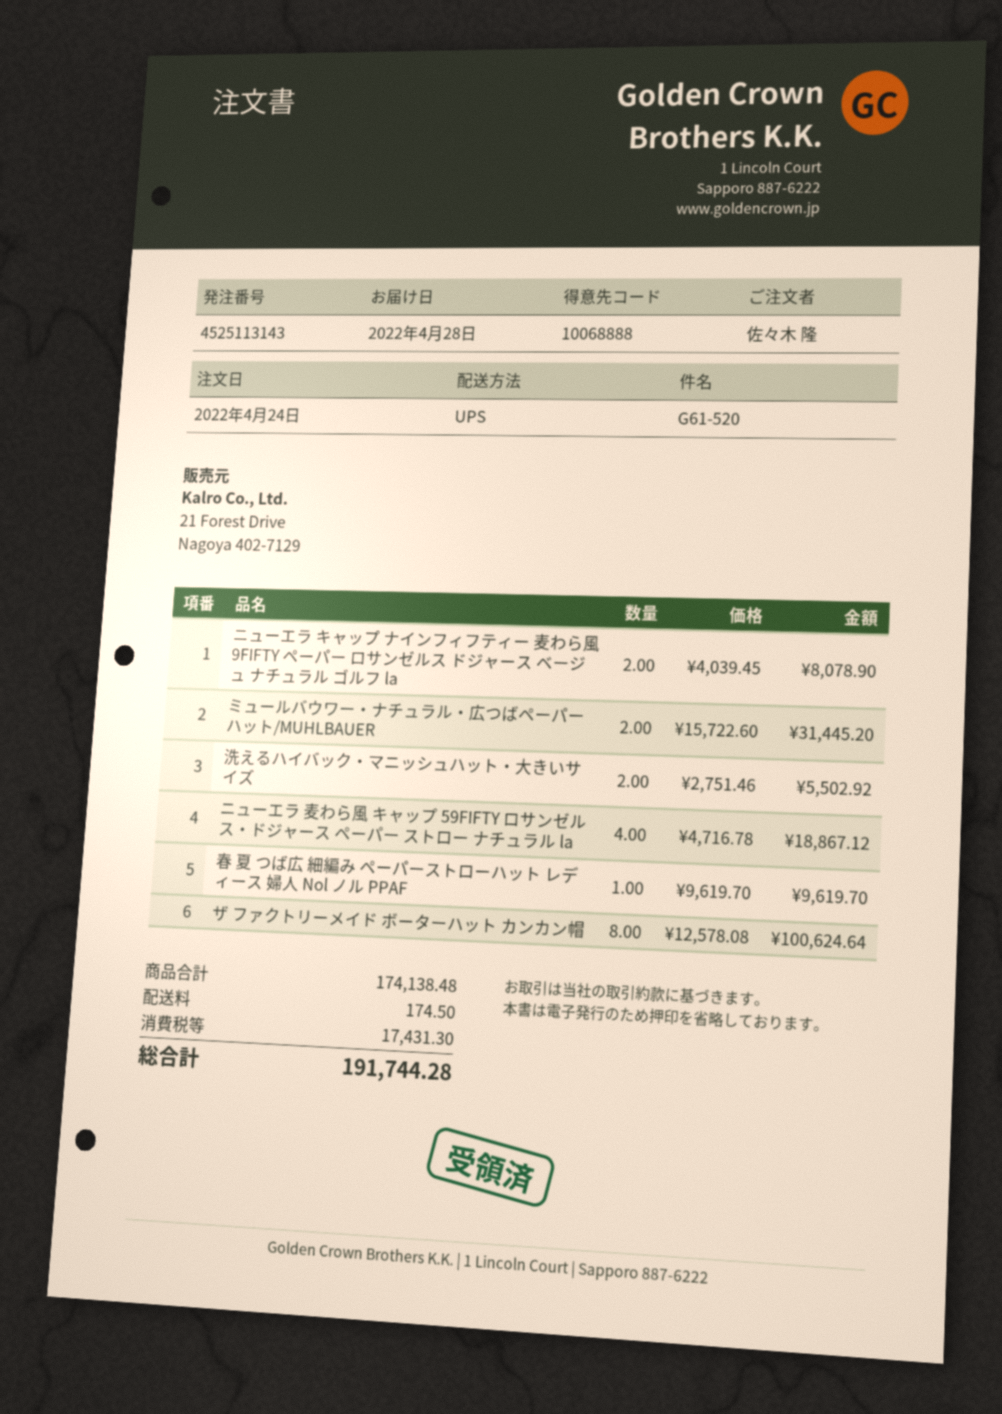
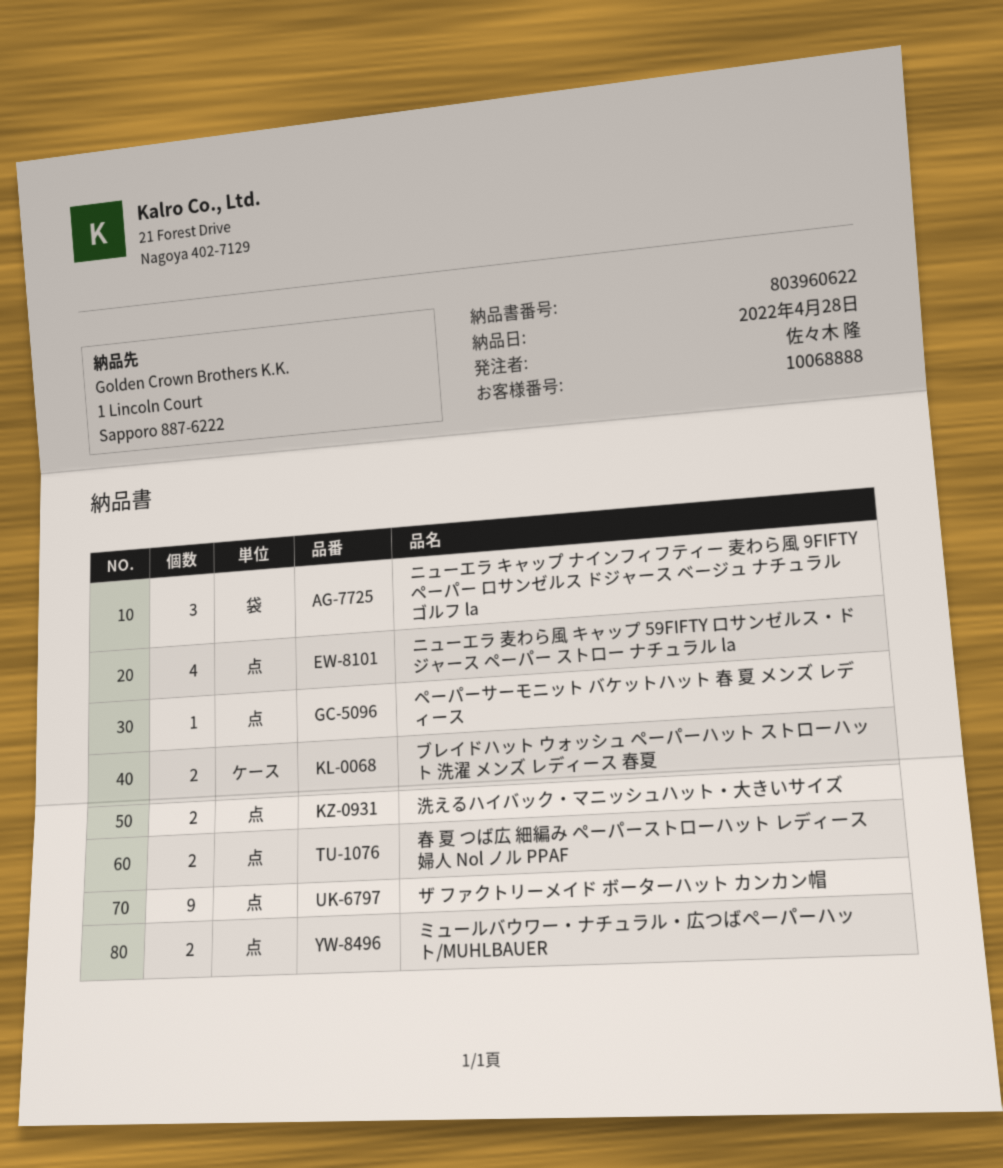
ニューエラ キャップ ナインフィフティー 麦わら風 9FIFTY ペーパー ロサンゼルス ドジャース ベージュ ナチュラル ゴルフ la: 2 -> 3
春 夏 つば広 細編み ペーパーストローハット レディース 婦人 Nol ノル PPAF: 1 -> 2
ザ ファクトリーメイド ボーターハット カンカン帽: 8 -> 9
ペーパーサーモニット バケットハット 春 夏 メンズ レディース: none -> 1
ブレイドハット ウォッシュ ペーパーハット ストローハット 洗濯 メンズ レディース 春夏: none -> 2

